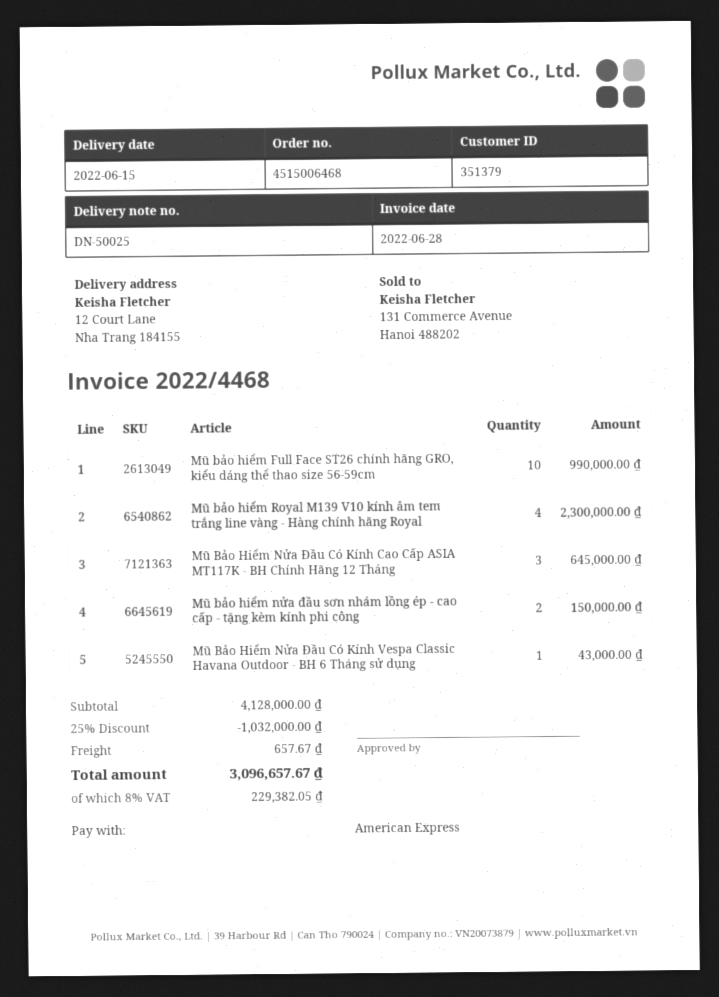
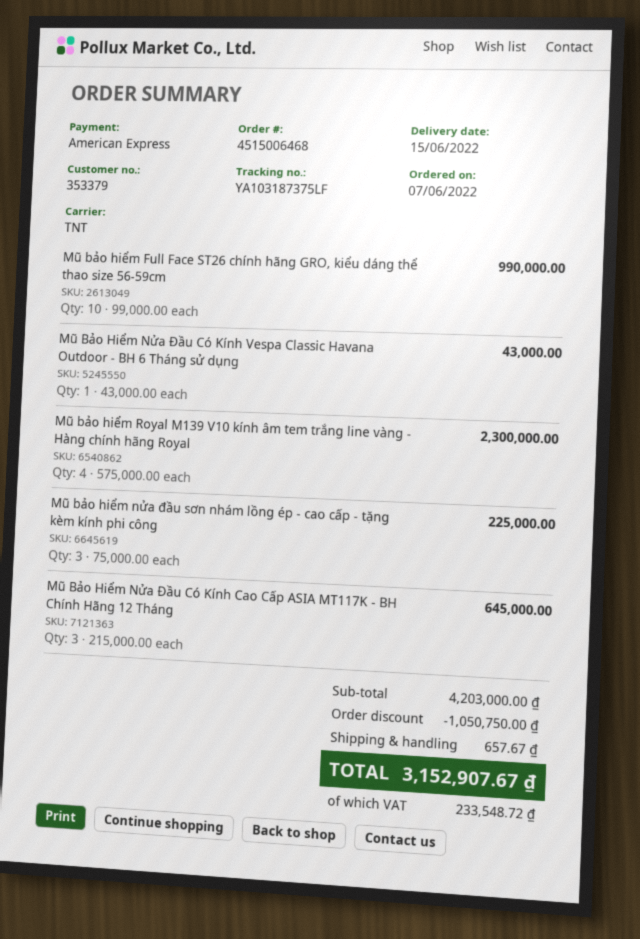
customer number: 351379 -> 353379
Mũ bảo hiểm nửa đầu sơn nhám lồng ép - cao cấp - tặng kèm kính phi công: 2 for 150000.00 -> 3 for 225000.00
subtotal: 4128000.00 -> 4203000.00
discount: 1032000.00 -> 1050750.00
tax: 229382.05 -> 233548.72
total: 3096657.67 -> 3152907.67

